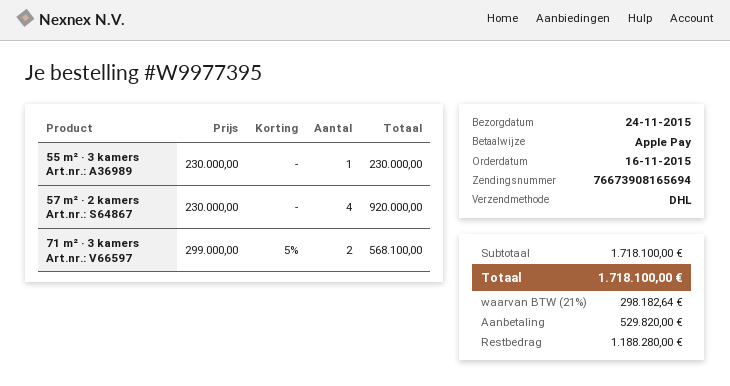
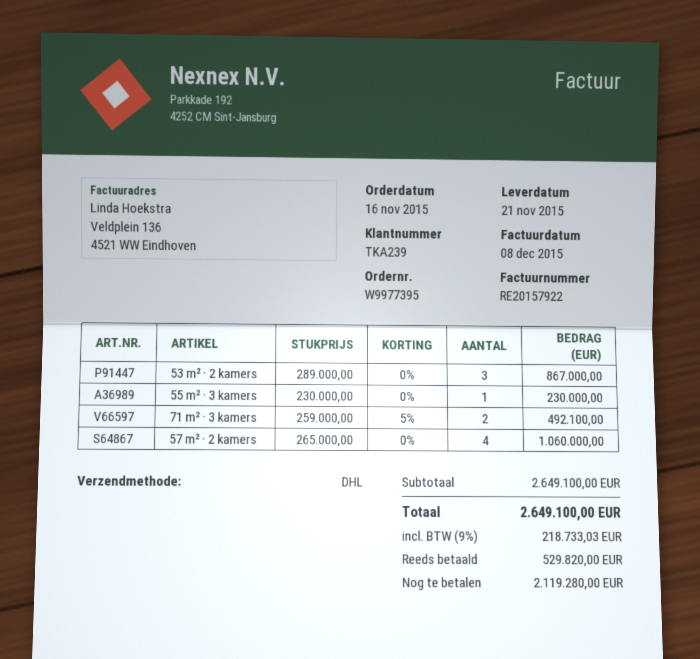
delivery date: 2015-11-24 -> 2015-11-21
57 m² · 2 kamers: 4 x 230000.00 = 920000.00 -> 4 x 265000.00 = 1060000.00
71 m² · 3 kamers: 2 x 299000.00 - 5% = 568100.00 -> 2 x 259000.00 - 5% = 492100.00
53 m² · 2 kamers: none -> 3 x 289000.00 = 867000.00
subtotal: 1718100.00 -> 2649100.00
tax: 21% = 298182.64 -> 9% = 218733.03
total: 1718100.00 -> 2649100.00
balance: 1188280.00 -> 2119280.00

